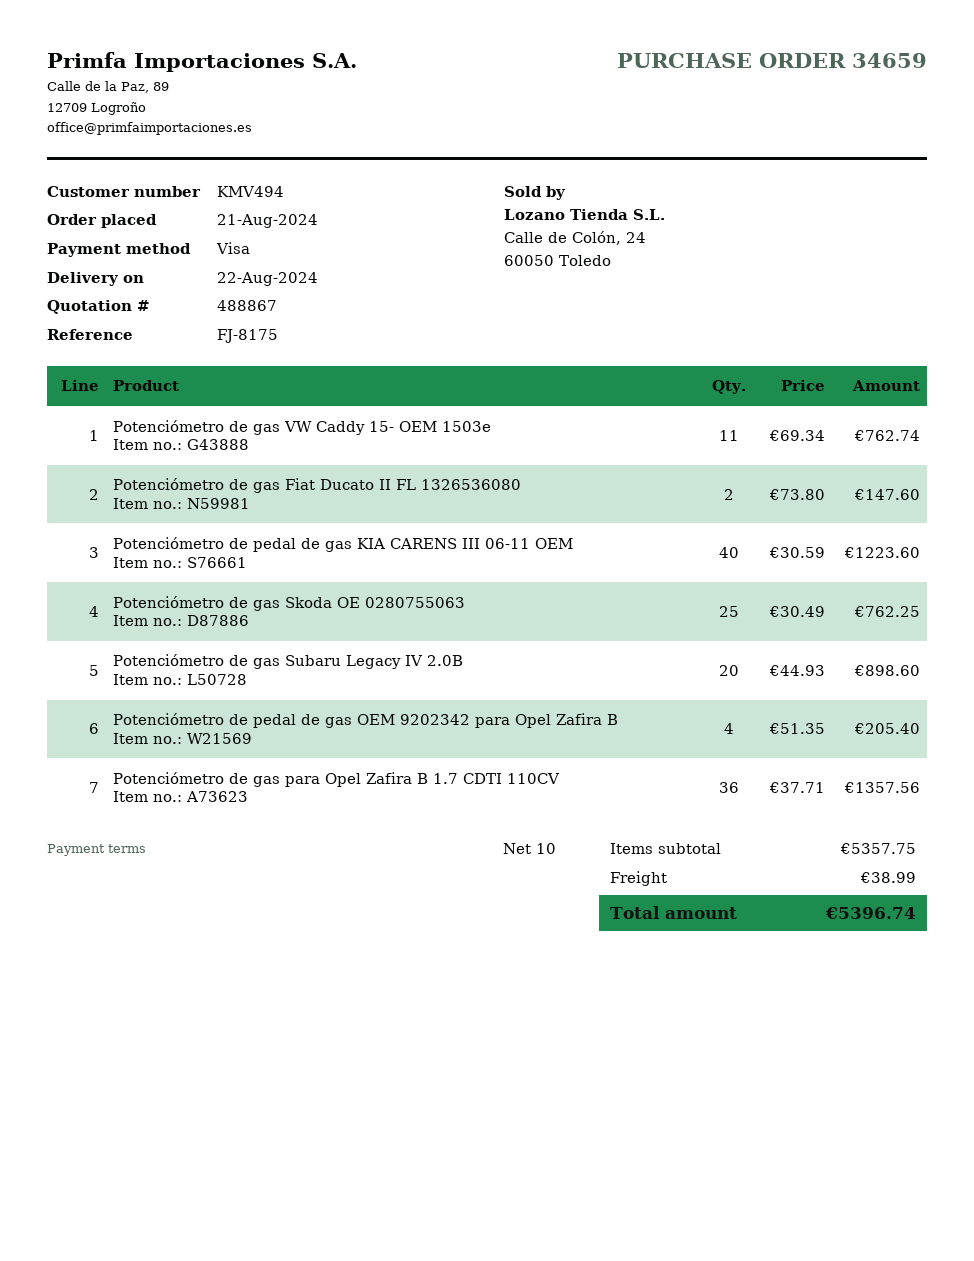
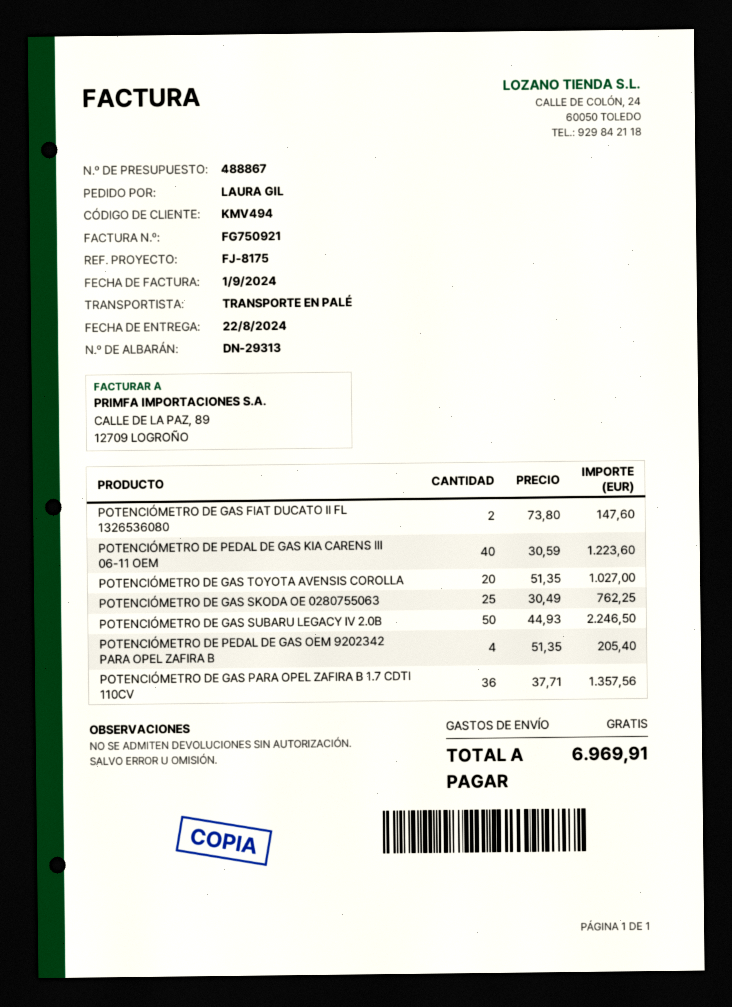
Potenciómetro de gas VW Caddy 15- OEM 1503e: 11 x 69.34 = 762.74 -> none
Potenciómetro de gas Subaru Legacy IV 2.0B: 20 x 44.93 = 898.60 -> 50 x 44.93 = 2246.50
POTENCIÓMETRO DE GAS TOYOTA AVENSIS COROLLA: none -> 20 x 51.35 = 1027.00
shipping: 38.99 -> 0.00
total: 5396.74 -> 6969.91

